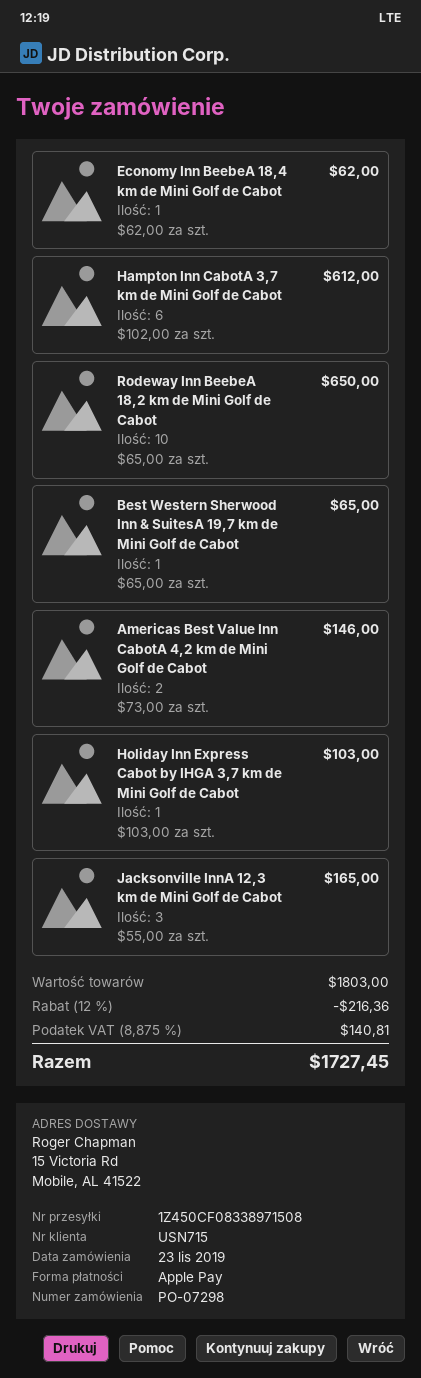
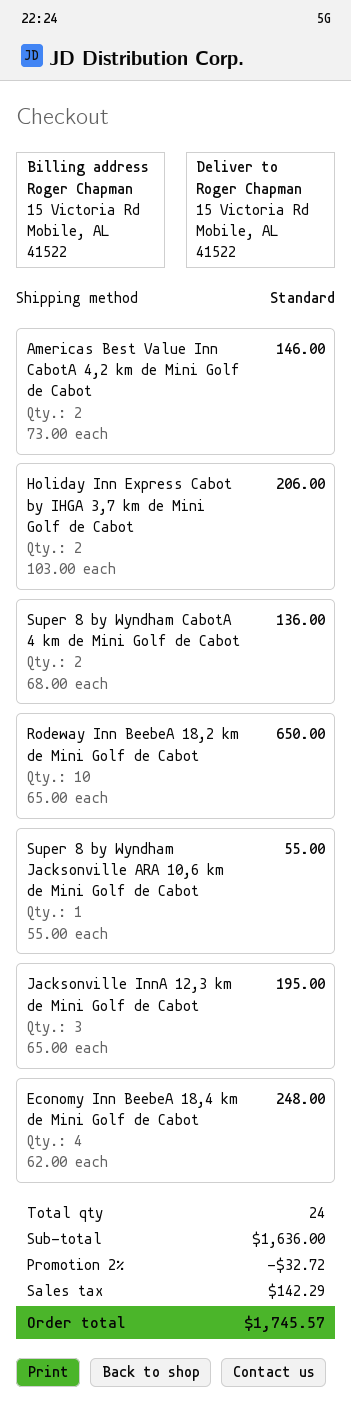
Economy Inn BeebeA 18,4 km de Mini Golf de Cabot: 1 x 62.00 = 62.00 -> 4 x 62.00 = 248.00
Hampton Inn CabotA 3,7 km de Mini Golf de Cabot: 6 x 102.00 = 612.00 -> none
Best Western Sherwood Inn & SuitesA 19,7 km de Mini Golf de Cabot: 1 x 65.00 = 65.00 -> none
Holiday Inn Express Cabot by IHGA 3,7 km de Mini Golf de Cabot: 1 x 103.00 = 103.00 -> 2 x 103.00 = 206.00
Jacksonville InnA 12,3 km de Mini Golf de Cabot: 3 x 55.00 = 165.00 -> 3 x 65.00 = 195.00
Super 8 by Wyndham CabotA 4 km de Mini Golf de Cabot: none -> 2 x 68.00 = 136.00
Super 8 by Wyndham Jacksonville ARA 10,6 km de Mini Golf de Cabot: none -> 1 x 55.00 = 55.00
subtotal: 1803.00 -> 1636.00
discount: 12% = 216.36 -> 2% = 32.72
tax: 140.81 -> 142.29
total: 1727.45 -> 1745.57

